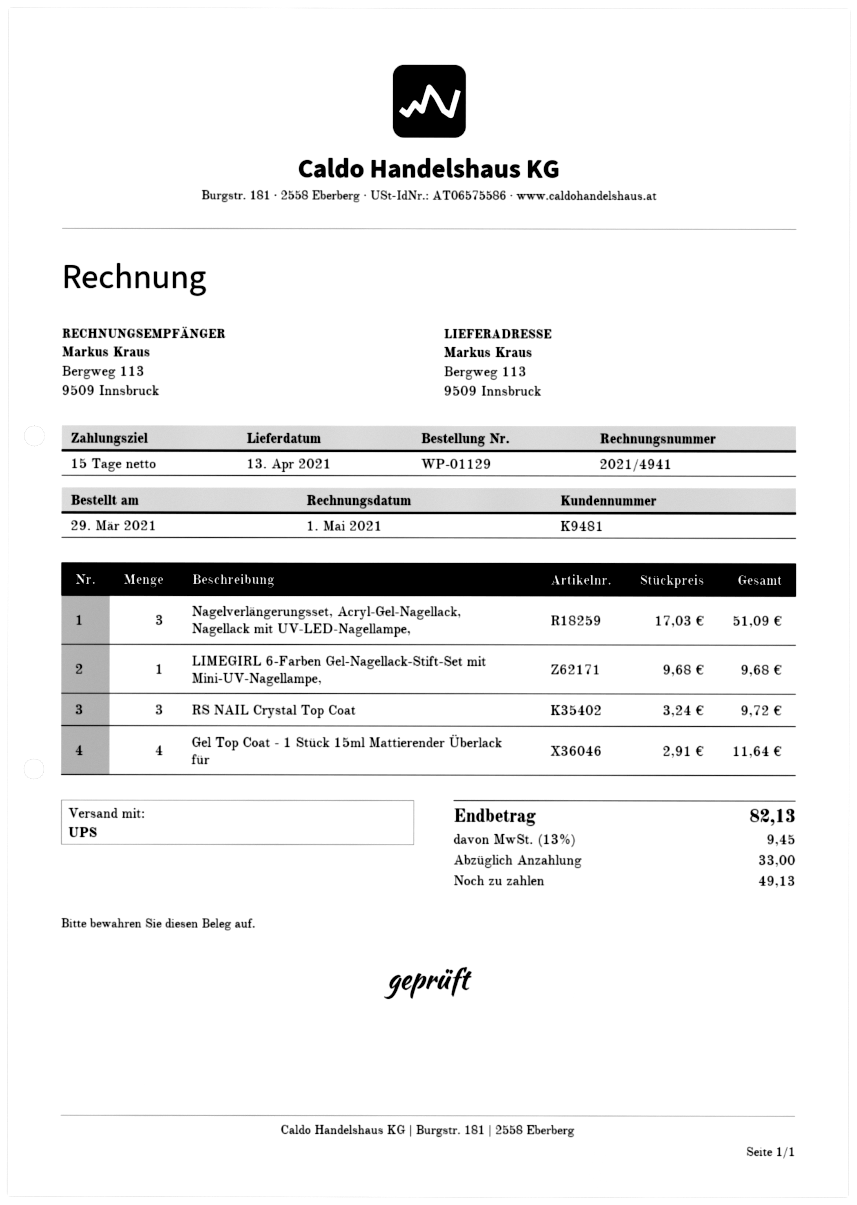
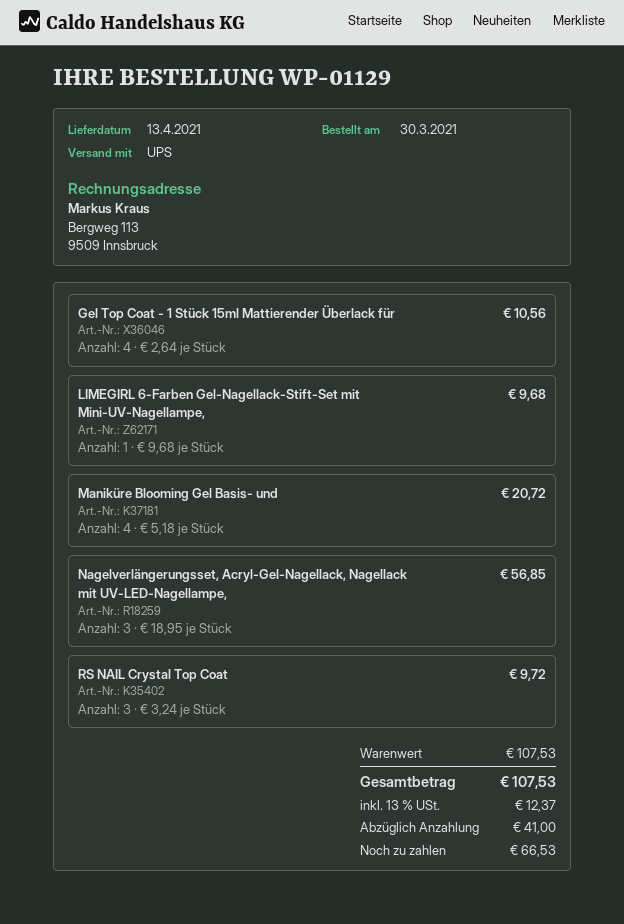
order date: 2021-03-29 -> 2021-03-30
Nagelverlängerungsset, Acryl-Gel-Nagellack, Nagellack mit UV-LED-Nagellampe,: 3 x 17.03 = 51.09 -> 3 x 18.95 = 56.85
Gel Top Coat - 1 Stück 15ml Mattierender Überlack für: 4 x 2.91 = 11.64 -> 4 x 2.64 = 10.56
Maniküre Blooming Gel Basis- und: none -> 4 x 5.18 = 20.72
tax: 13% = 9.45 -> 13% = 12.37
total: 82.13 -> 107.53
deposit: 33.00 -> 41.00
balance: 49.13 -> 66.53

